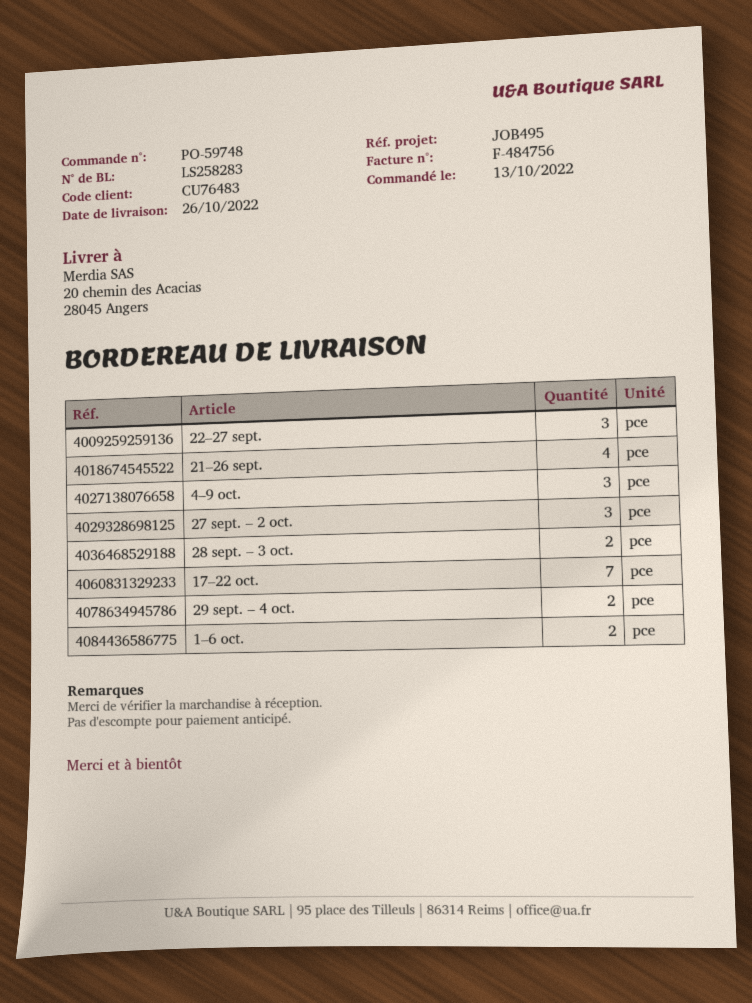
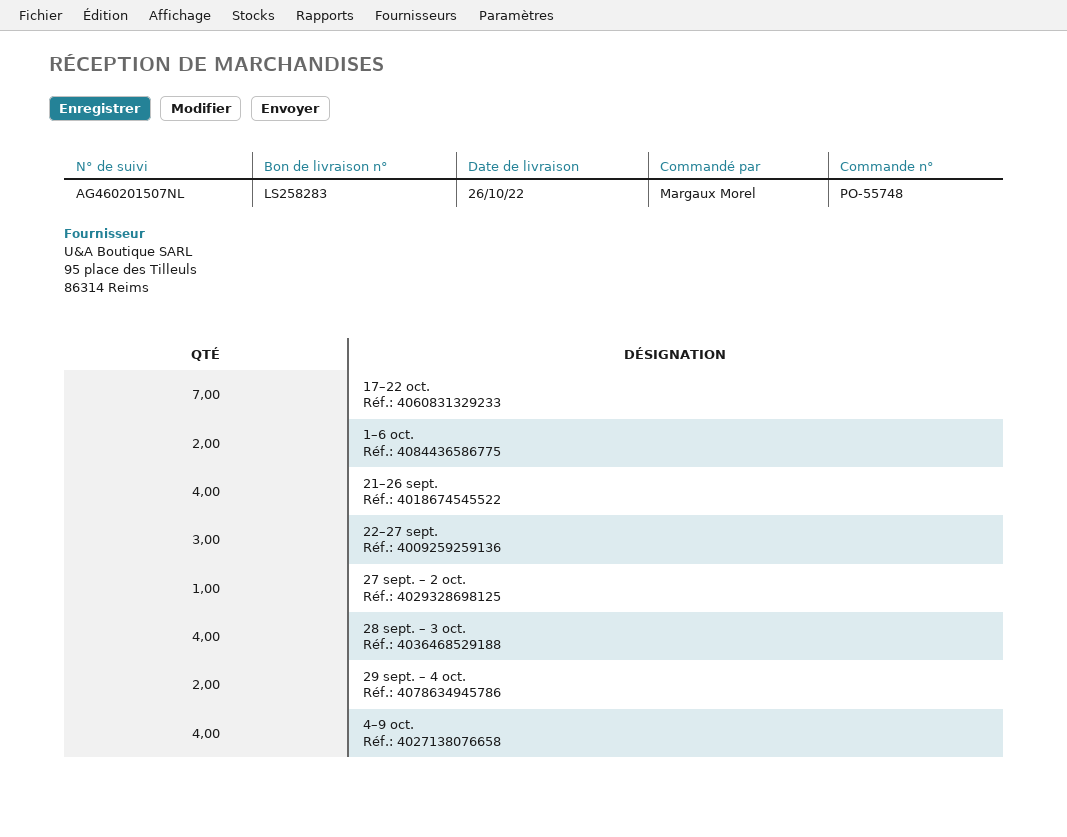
order number: PO-59748 -> PO-55748
4–9 oct.: 3 -> 4
27 sept. – 2 oct.: 3 -> 1
28 sept. – 3 oct.: 2 -> 4

